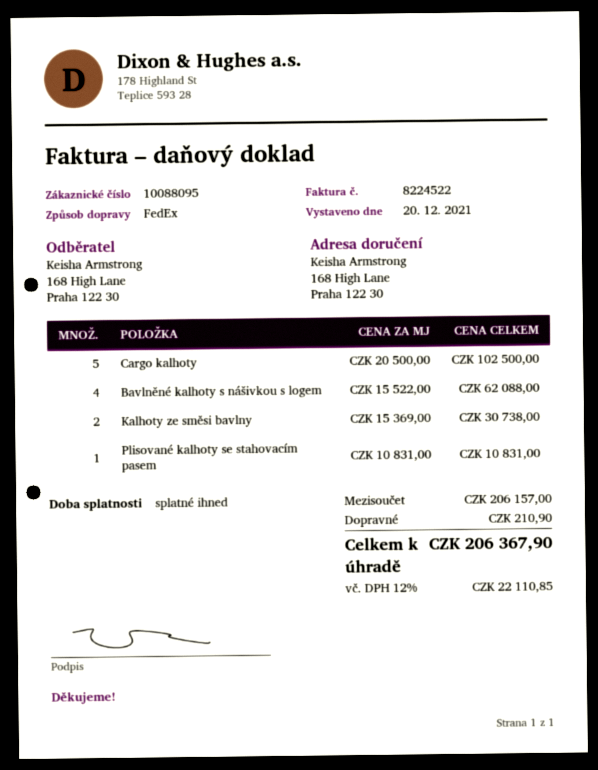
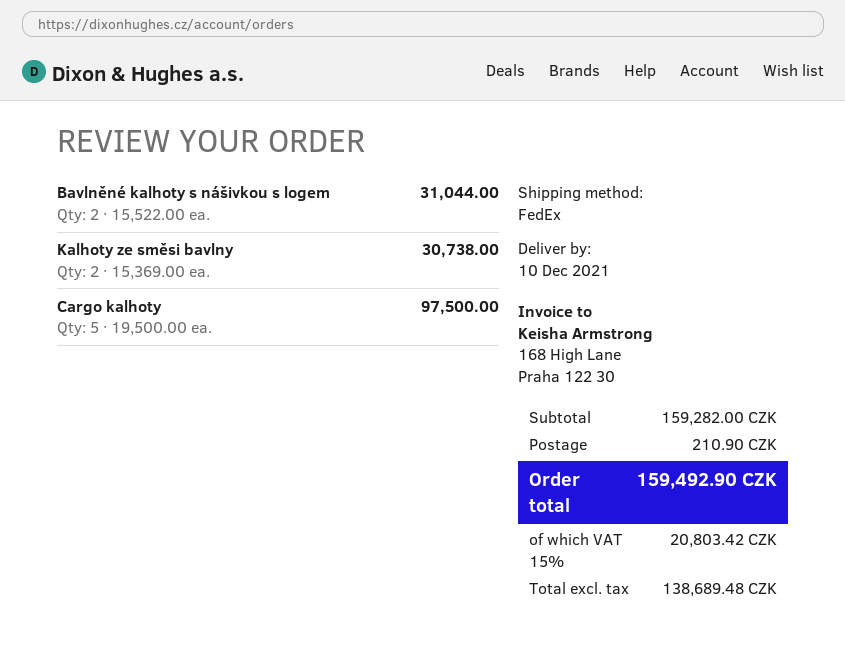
Cargo kalhoty: 5 x 20500.00 = 102500.00 -> 5 x 19500.00 = 97500.00
Bavlněné kalhoty s nášivkou s logem: 4 x 15522.00 = 62088.00 -> 2 x 15522.00 = 31044.00
Plisované kalhoty se stahovacím pasem: 1 x 10831.00 = 10831.00 -> none
subtotal: 206157.00 -> 159282.00
tax: 12% = 22110.85 -> 15% = 20803.42
total: 206367.90 -> 159492.90

